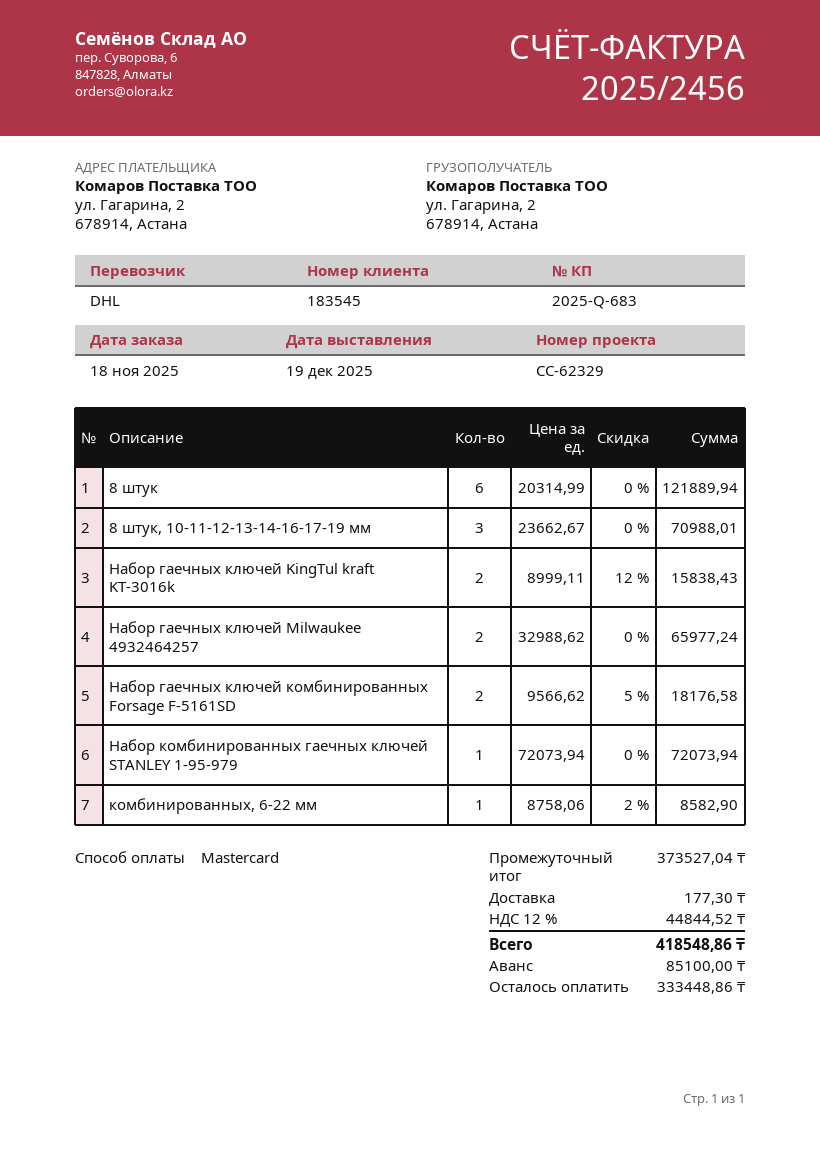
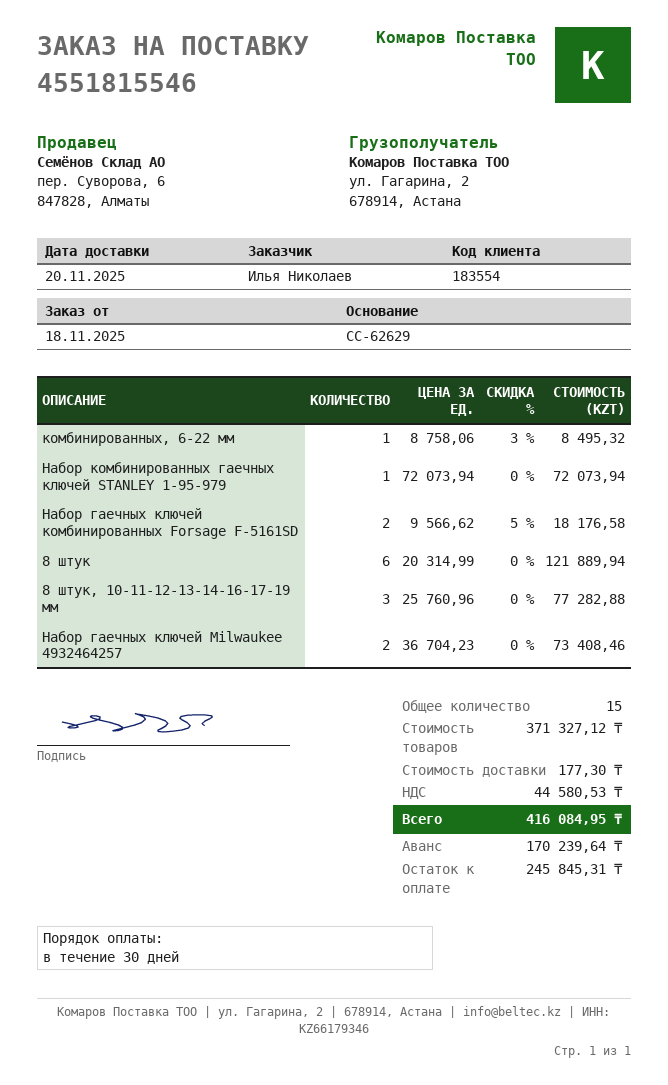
customer number: 183545 -> 183554
reference: CC-62329 -> CC-62629
8 штук, 10-11-12-13-14-16-17-19 мм: 3 x 23662.67 = 70988.01 -> 3 x 25760.96 = 77282.88
Набор гаечных ключей KingTul kraft KT-3016k: 2 x 8999.11 - 12% = 15838.43 -> none
Набор гаечных ключей Milwaukee 4932464257: 2 x 32988.62 = 65977.24 -> 2 x 36704.23 = 73408.46
комбинированных, 6-22 мм: 1 x 8758.06 - 2% = 8582.90 -> 1 x 8758.06 - 3% = 8495.32
subtotal: 373527.04 -> 371327.12
tax: 44844.52 -> 44580.53
total: 418548.86 -> 416084.95
deposit: 85100.00 -> 170239.64
balance: 333448.86 -> 245845.31

